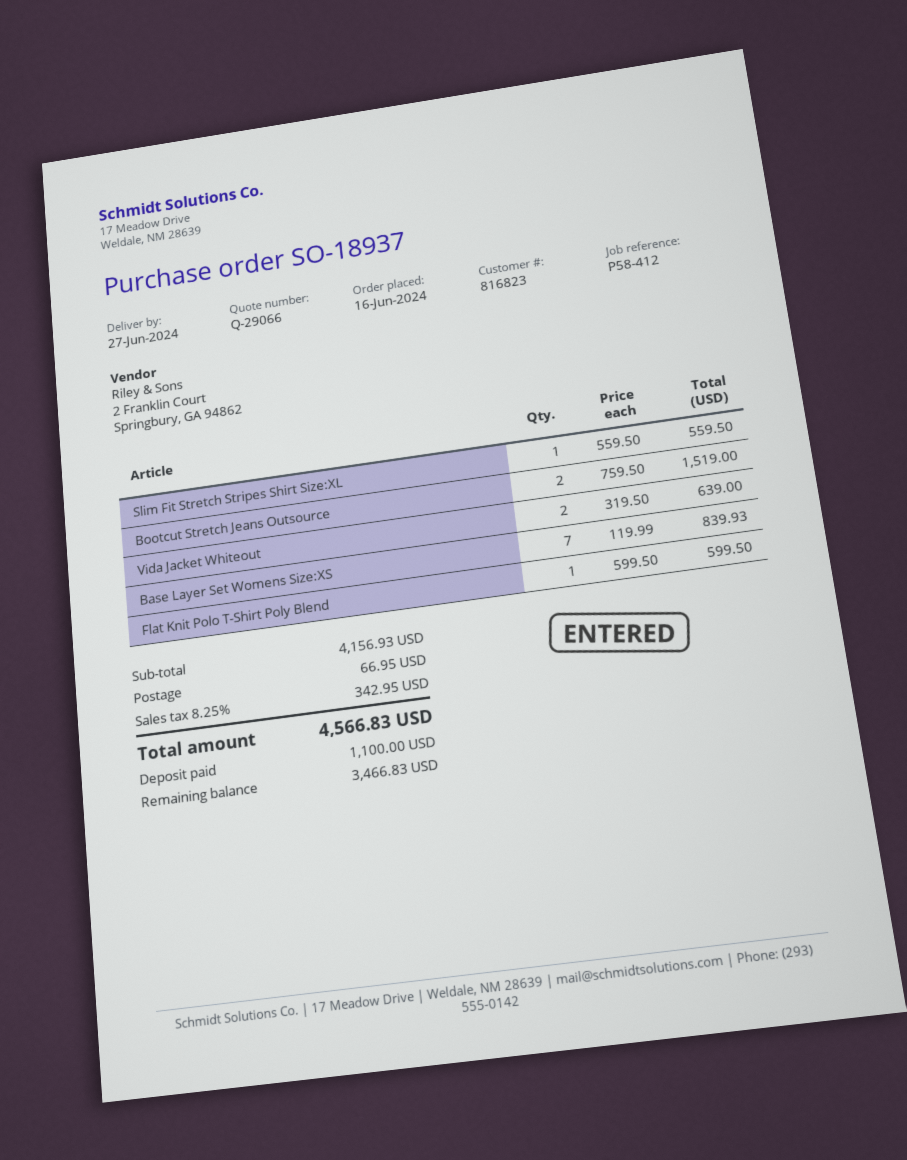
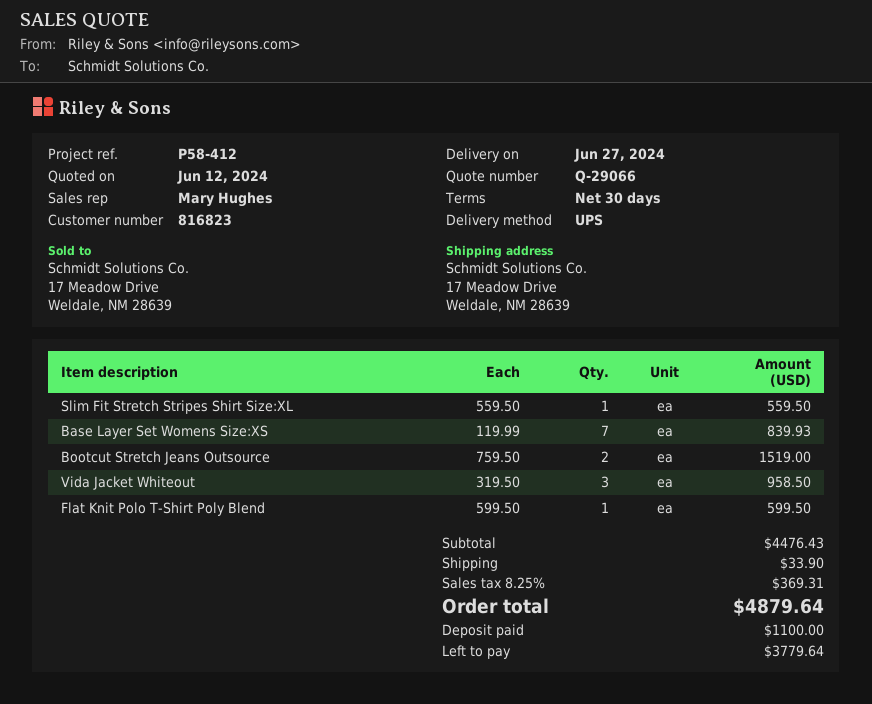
Vida Jacket Whiteout: 2 x 319.50 = 639.00 -> 3 x 319.50 = 958.50
subtotal: 4156.93 -> 4476.43
shipping: 66.95 -> 33.90
tax: 8.25% = 342.95 -> 8.25% = 369.31
total: 4566.83 -> 4879.64
balance: 3466.83 -> 3779.64

